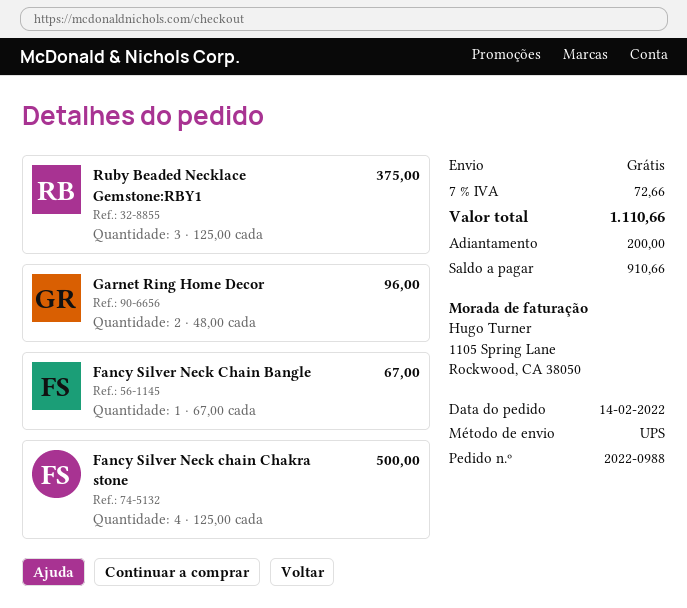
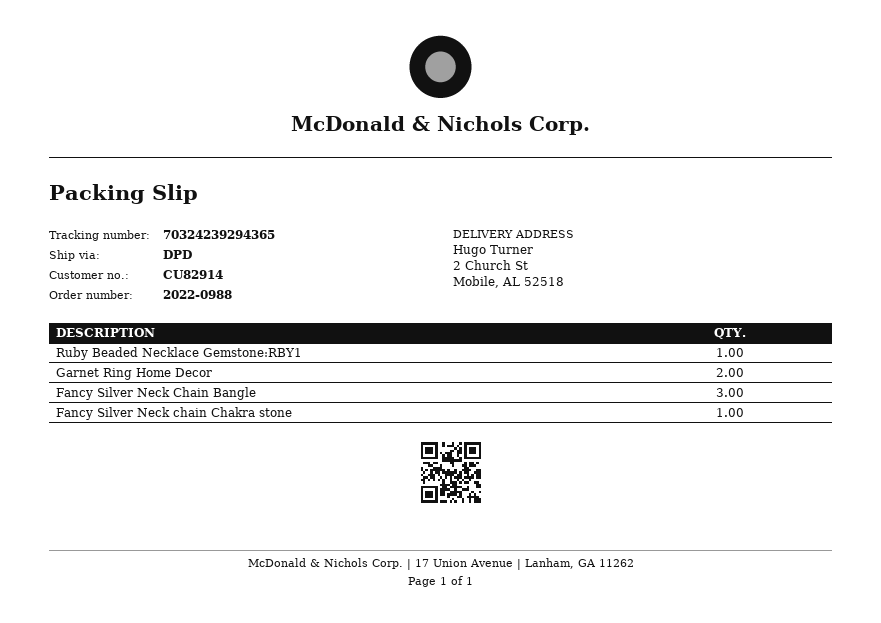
shipping method: UPS -> DPD
Ruby Beaded Necklace Gemstone:RBY1: 3 -> 1
Fancy Silver Neck Chain Bangle: 1 -> 3
Fancy Silver Neck chain Chakra stone: 4 -> 1

